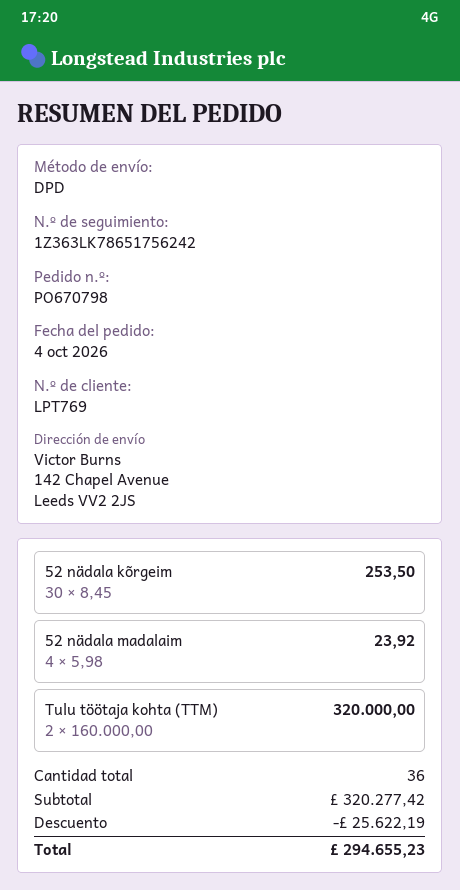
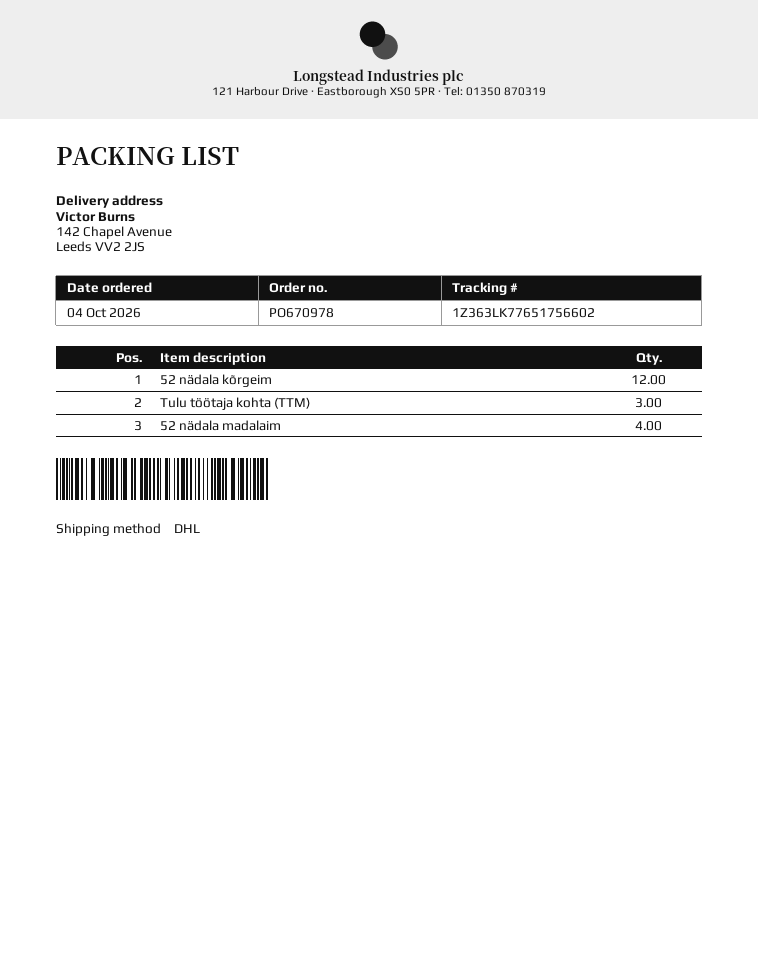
order number: PO670798 -> PO670978
shipping method: DPD -> DHL
tracking number: 1Z363LK78651756242 -> 1Z363LK77651756602
52 nädala kõrgeim: 30 -> 12
Tulu töötaja kohta (TTM): 2 -> 3

